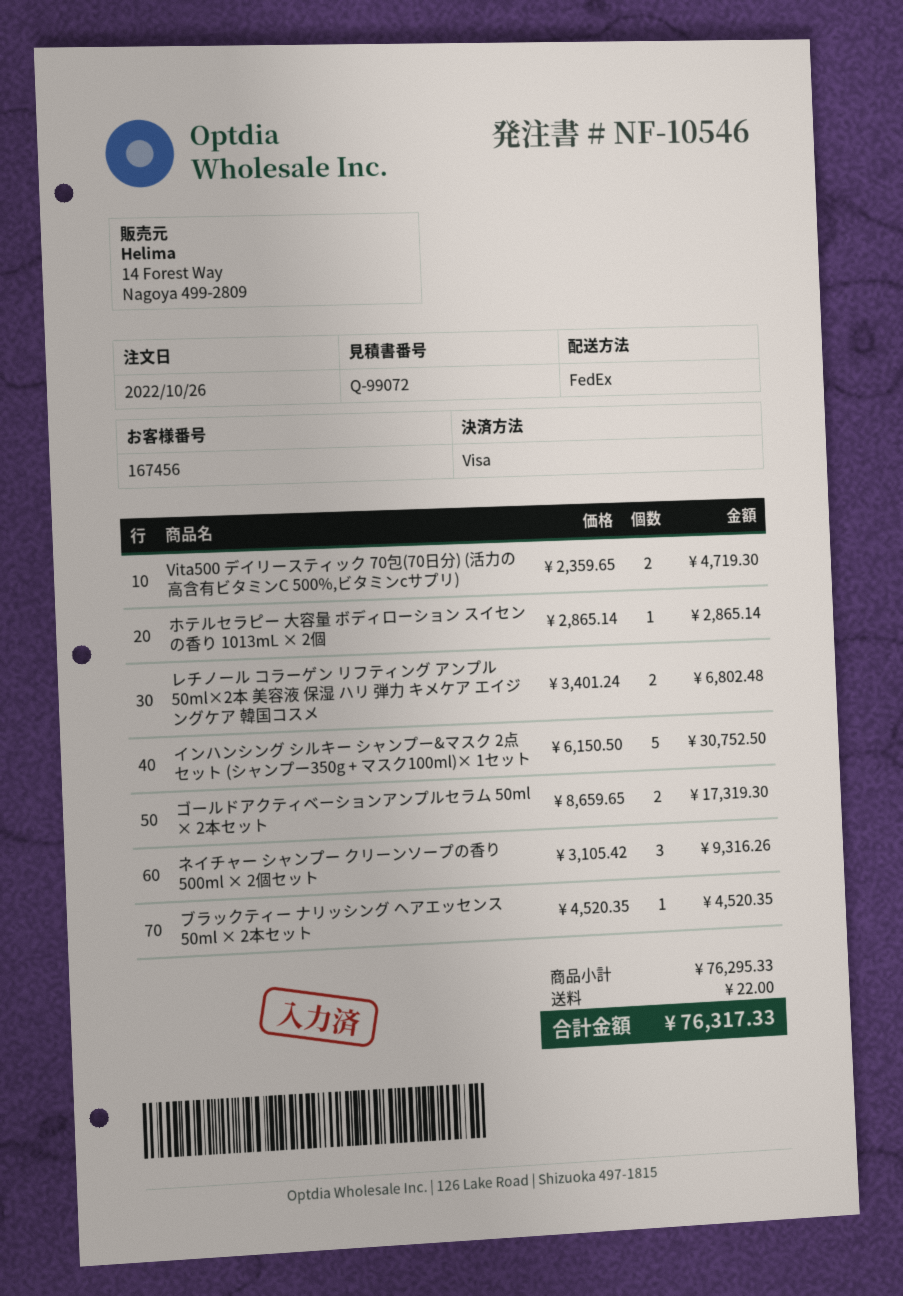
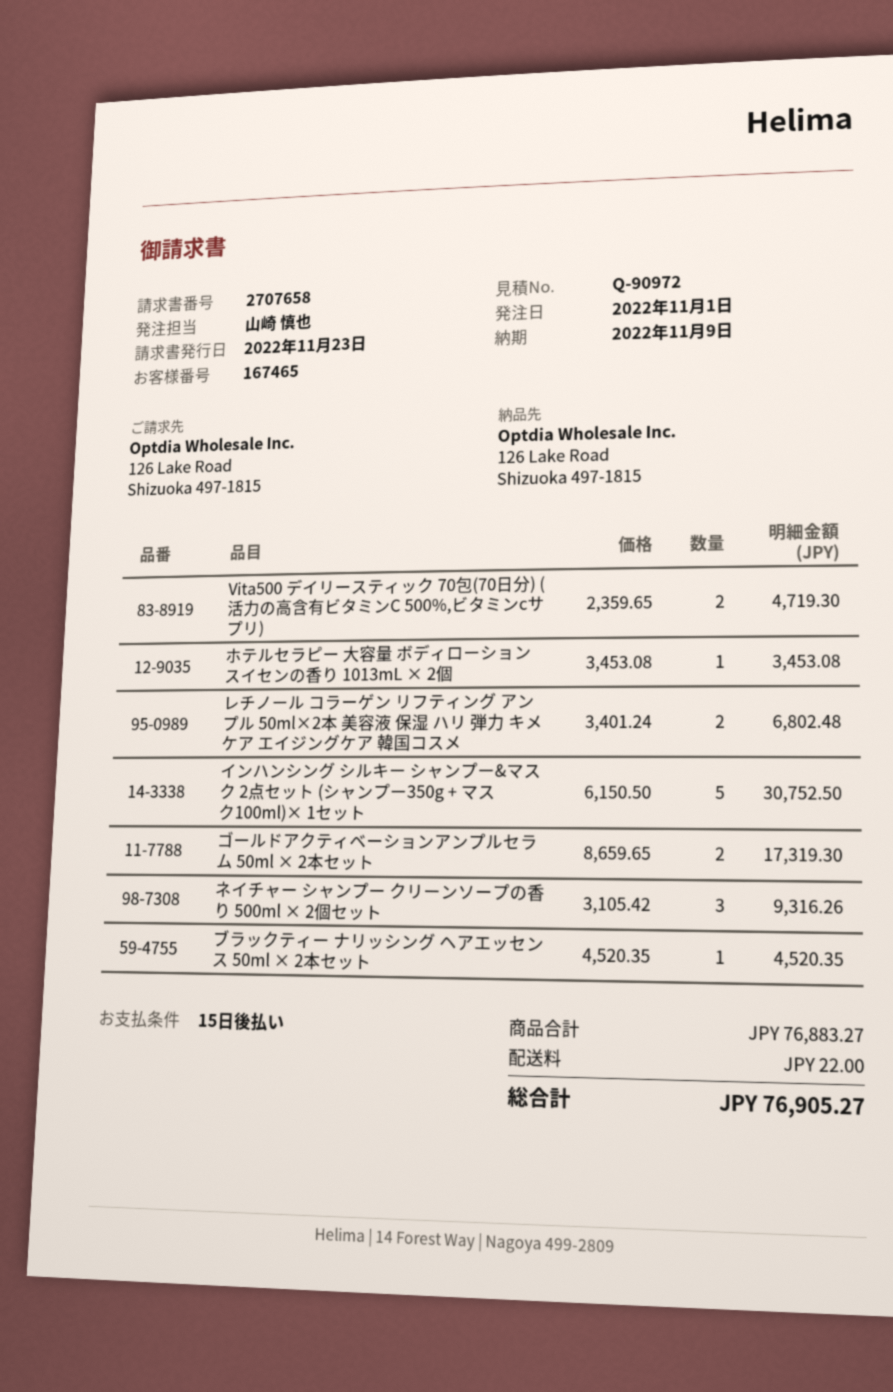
quote number: Q-99072 -> Q-90972
order date: 2022-10-26 -> 2022-11-01
customer number: 167456 -> 167465
ホテルセラピー 大容量 ボディローション スイセンの香り 1013mL × 2個: 1 x 2865.14 = 2865.14 -> 1 x 3453.08 = 3453.08
subtotal: 76295.33 -> 76883.27
total: 76317.33 -> 76905.27

